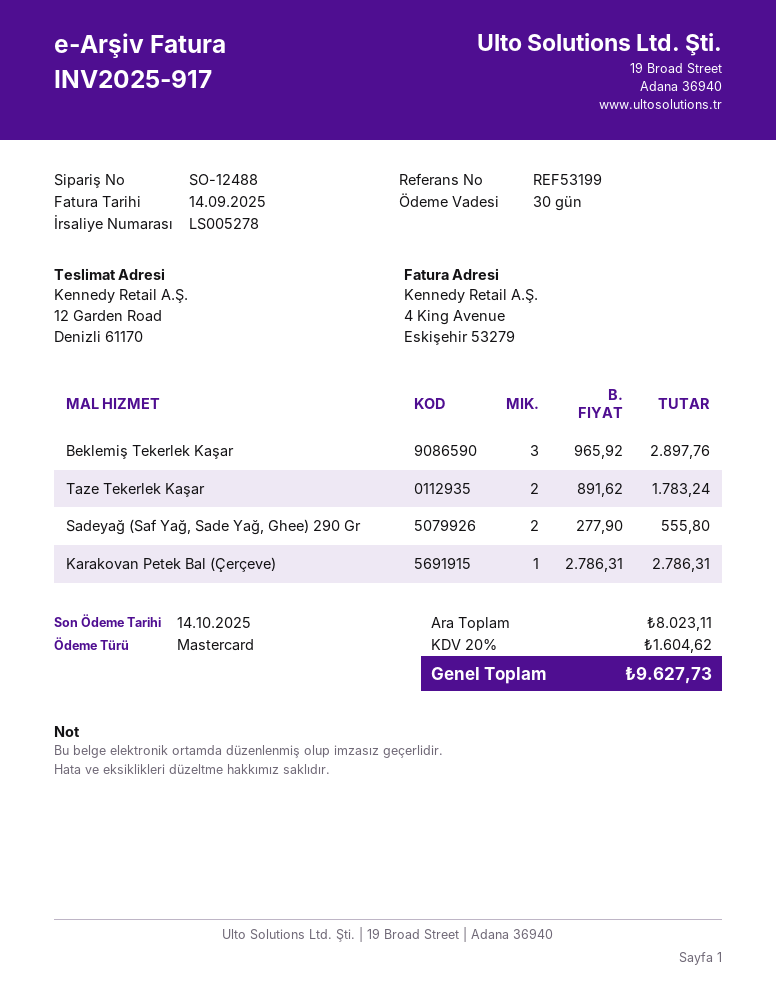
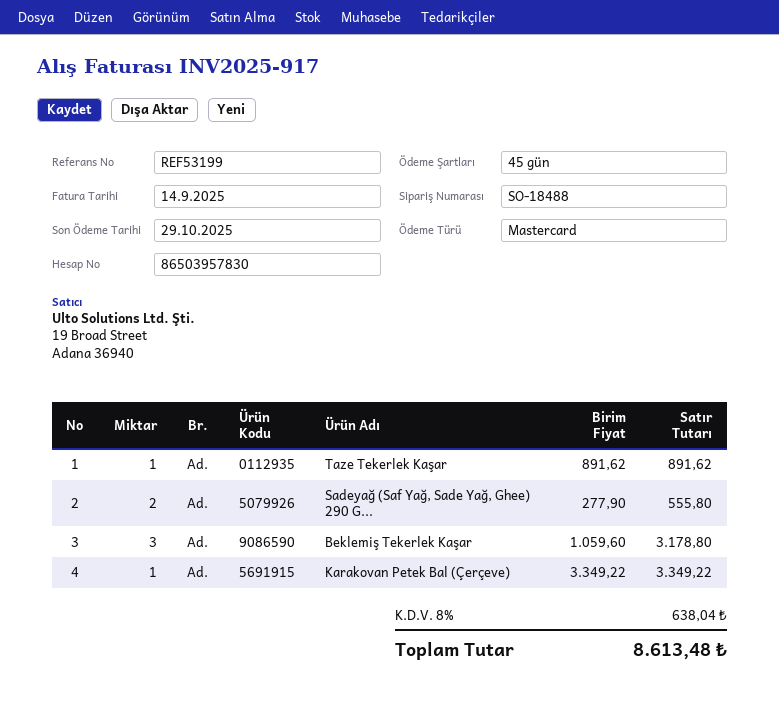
order number: SO-12488 -> SO-18488
payment terms: 30 days -> 45 days
due date: 2025-10-14 -> 2025-10-29
Beklemiş Tekerlek Kaşar: 3 x 965.92 = 2897.76 -> 3 x 1059.60 = 3178.80
Taze Tekerlek Kaşar: 2 x 891.62 = 1783.24 -> 1 x 891.62 = 891.62
Karakovan Petek Bal (Çerçeve): 1 x 2786.31 = 2786.31 -> 1 x 3349.22 = 3349.22
tax: 20% = 1604.62 -> 8% = 638.04
total: 9627.73 -> 8613.48

